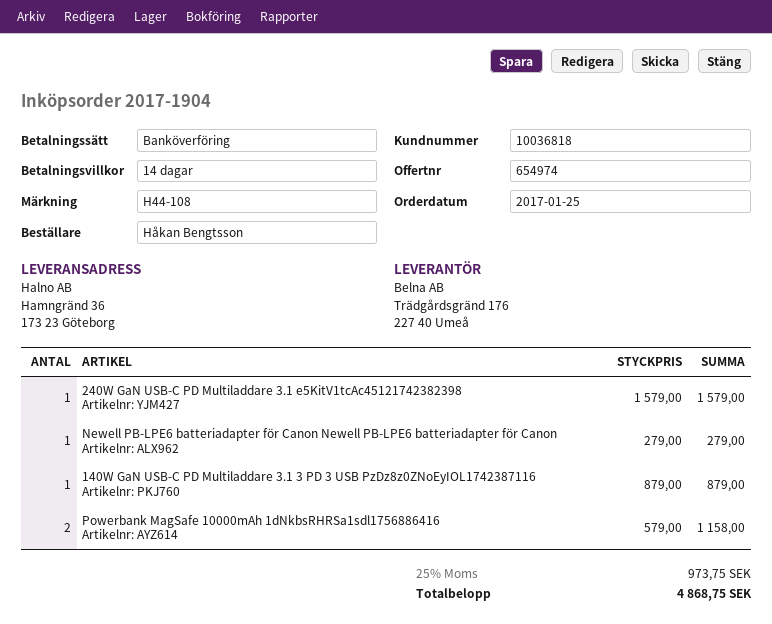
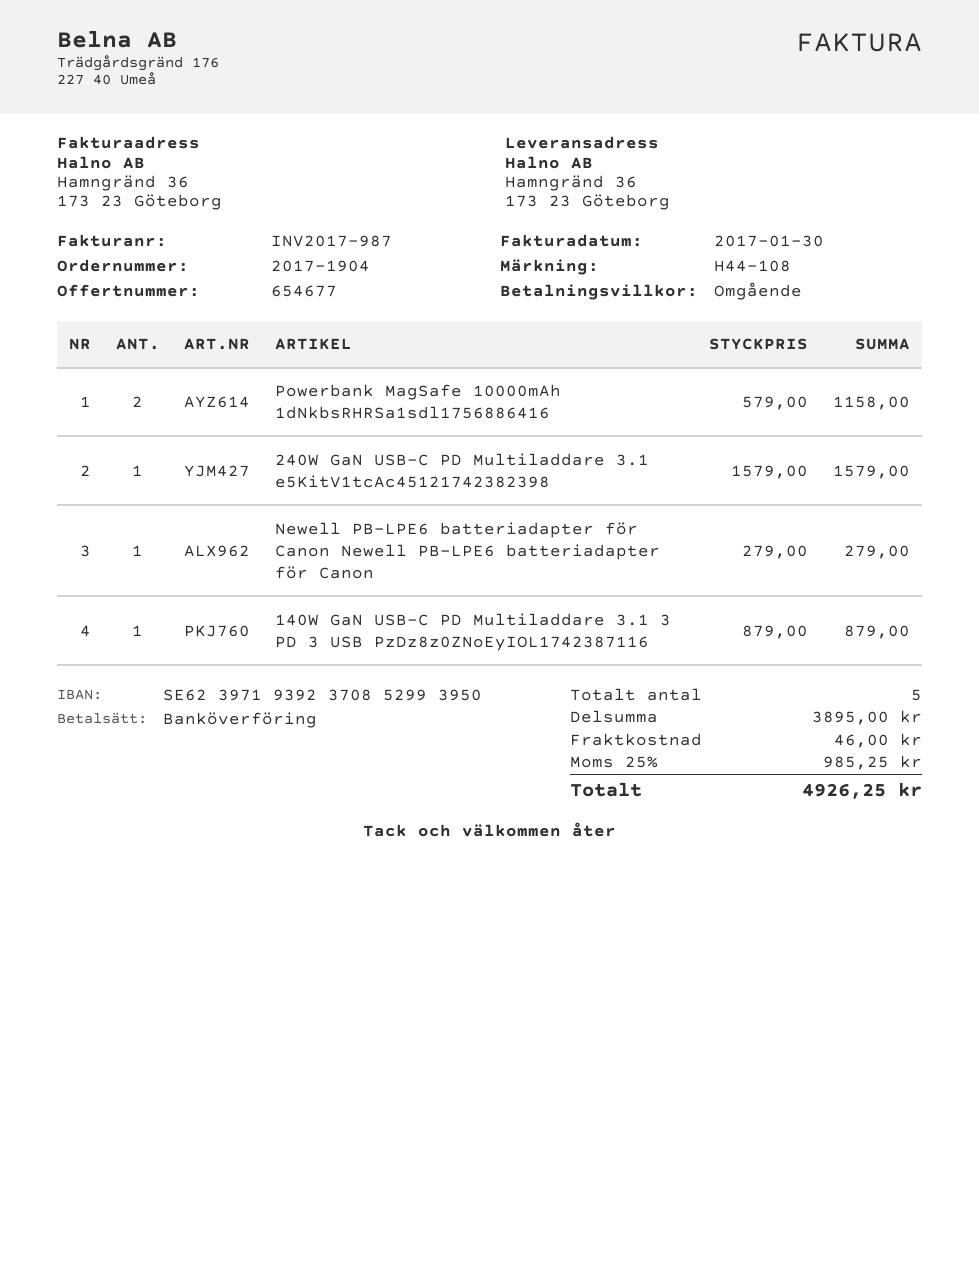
quote number: 654974 -> 654677
payment terms: 14 days -> on receipt
shipping: none -> 46.00
tax: 25% = 973.75 -> 25% = 985.25
total: 4868.75 -> 4926.25

